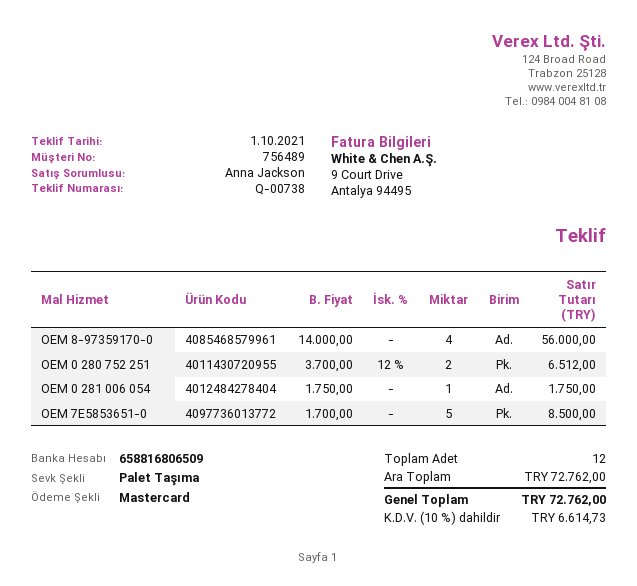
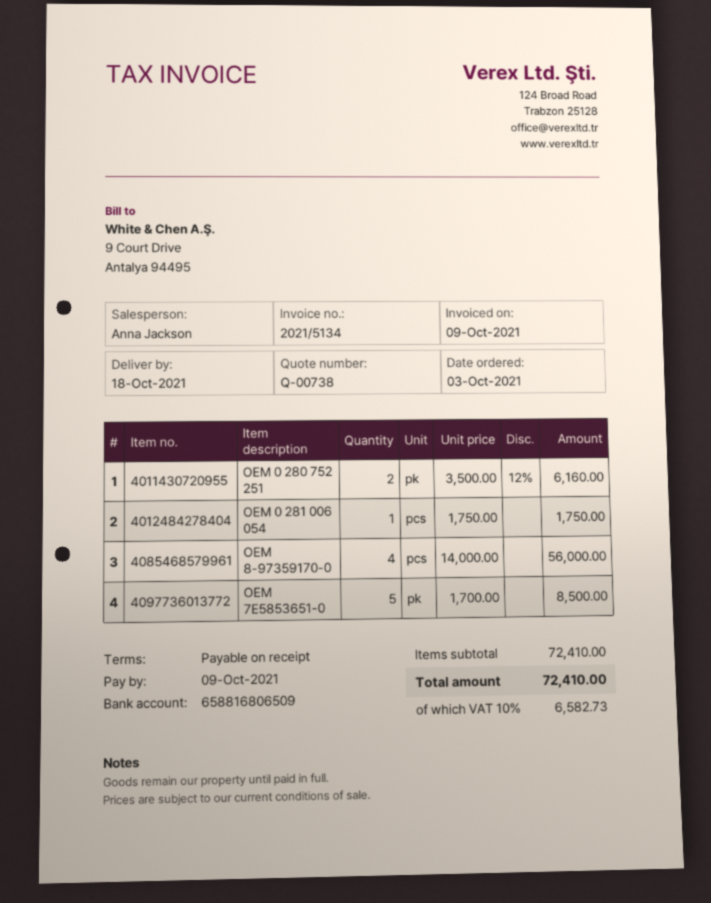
OEM 0 280 752 251: 2 x 3700.00 - 12% = 6512.00 -> 2 x 3500.00 - 12% = 6160.00
subtotal: 72762.00 -> 72410.00
tax: 10% = 6614.73 -> 10% = 6582.73
total: 72762.00 -> 72410.00

